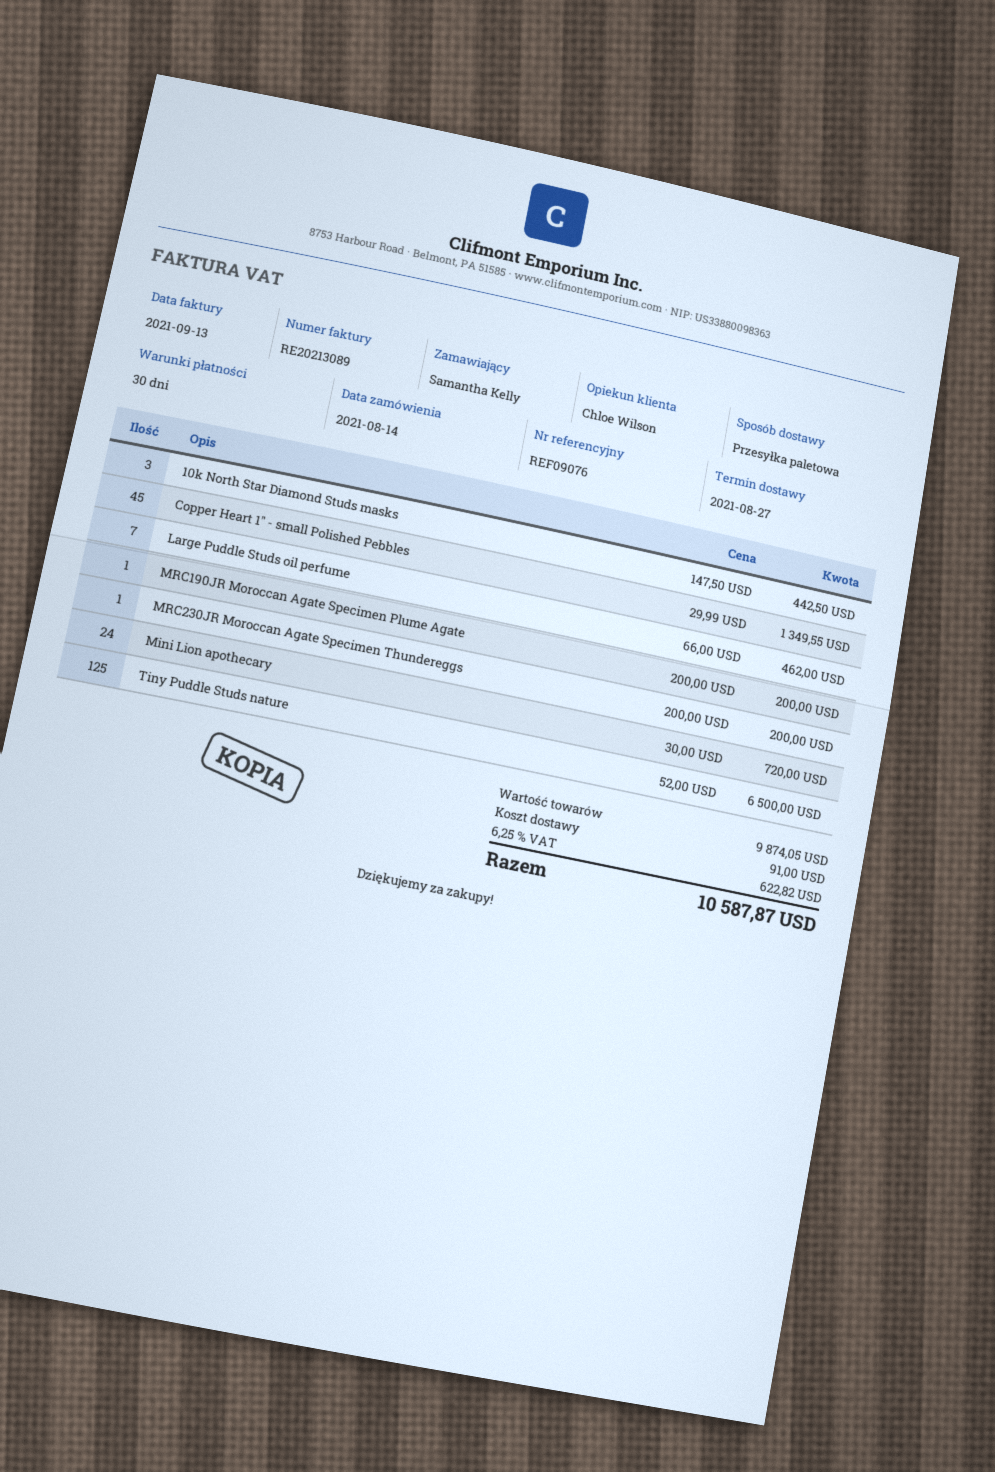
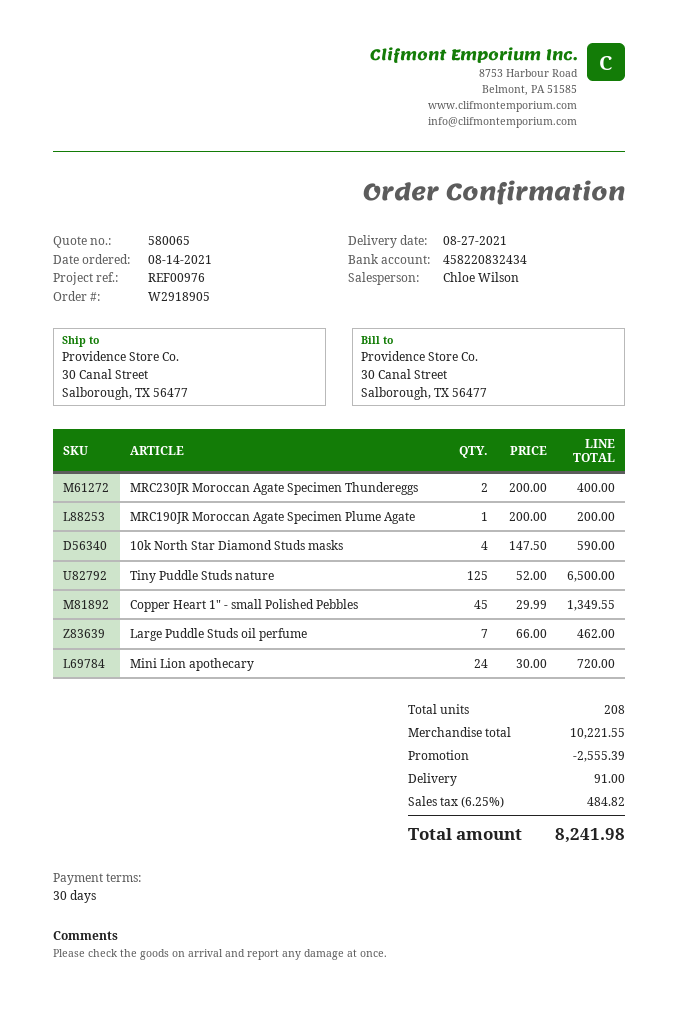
reference: REF09076 -> REF00976
10k North Star Diamond Studs masks: 3 x 147.50 = 442.50 -> 4 x 147.50 = 590.00
MRC230JR Moroccan Agate Specimen Thundereggs: 1 x 200.00 = 200.00 -> 2 x 200.00 = 400.00
subtotal: 9874.05 -> 10221.55
discount: none -> 2555.39
tax: 6.25% = 622.82 -> 6.25% = 484.82
total: 10587.87 -> 8241.98

